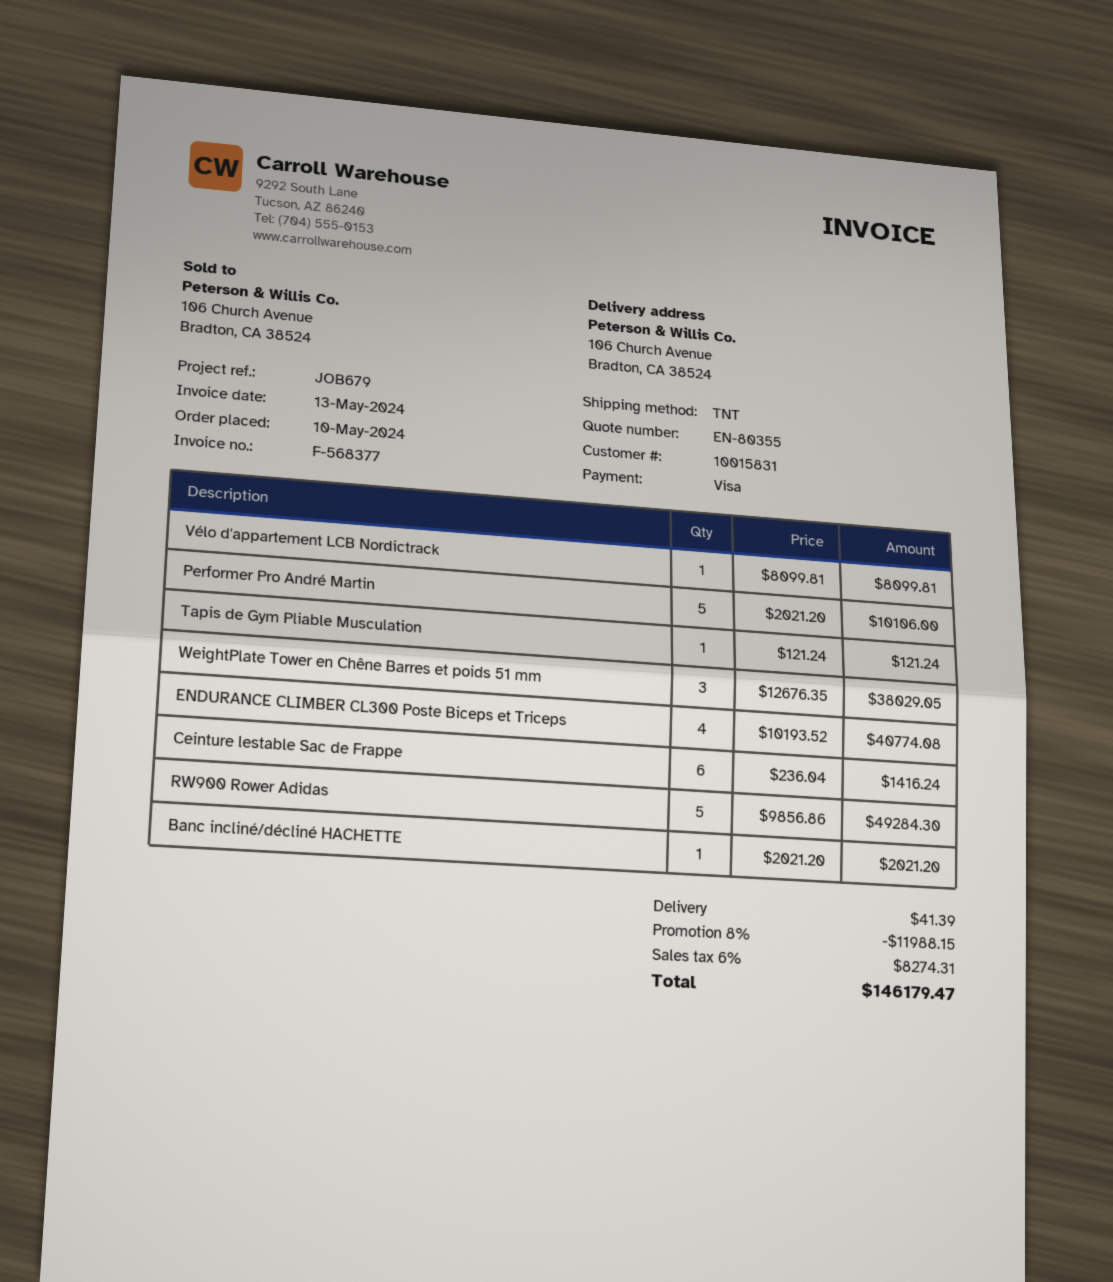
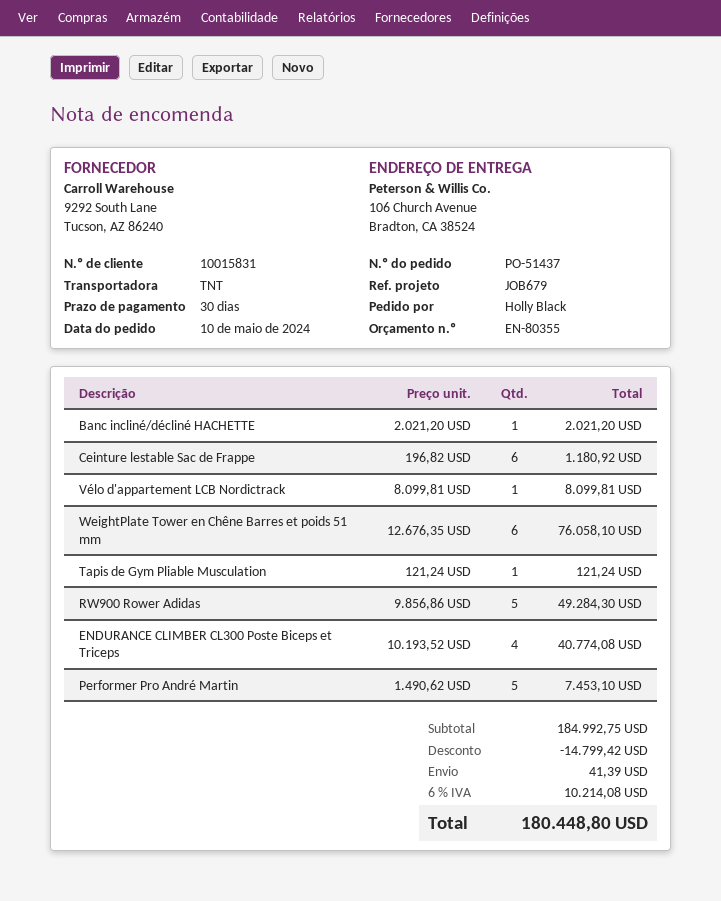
Performer Pro André Martin: 5 x 2021.20 = 10106.00 -> 5 x 1490.62 = 7453.10
WeightPlate Tower en Chêne Barres et poids 51 mm: 3 x 12676.35 = 38029.05 -> 6 x 12676.35 = 76058.10
Ceinture lestable Sac de Frappe: 6 x 236.04 = 1416.24 -> 6 x 196.82 = 1180.92
discount: 11988.15 -> 14799.42
tax: 6% = 8274.31 -> 6% = 10214.08
total: 146179.47 -> 180448.80

